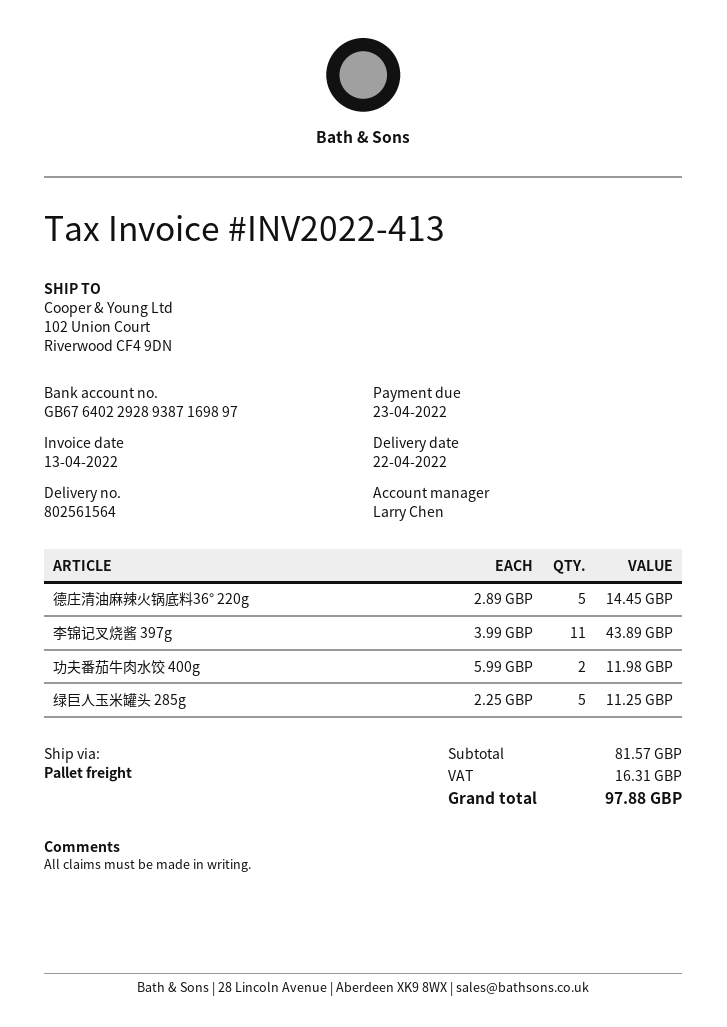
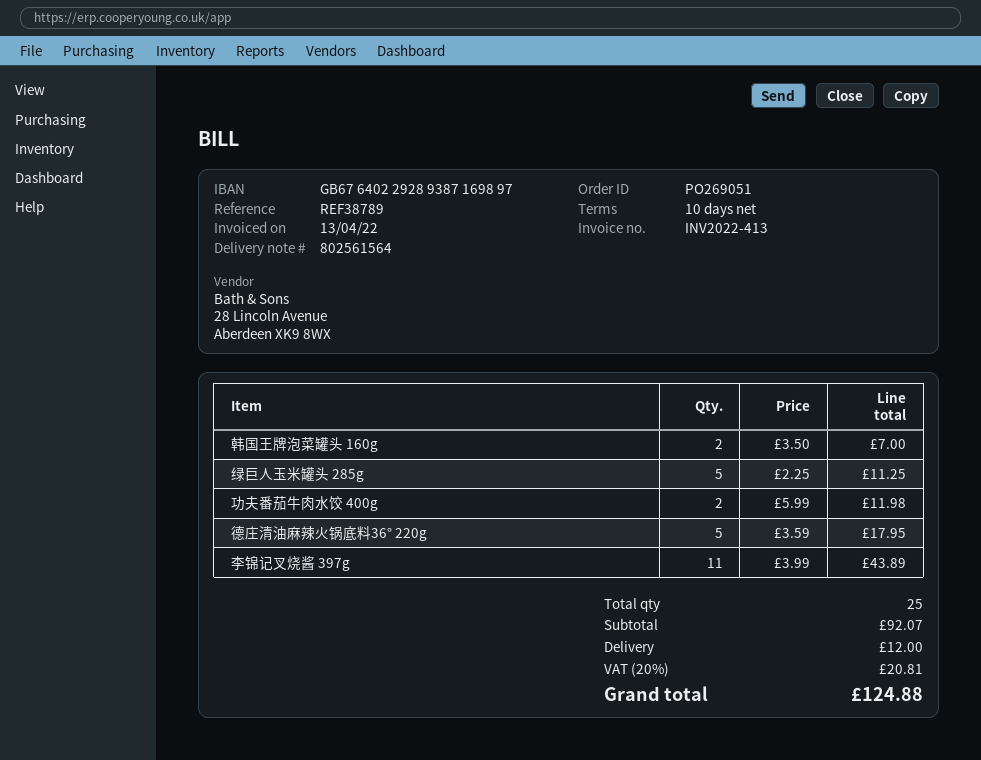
德庄清油麻辣火锅底料36° 220g: 5 x 2.89 = 14.45 -> 5 x 3.59 = 17.95
韩国王牌泡菜罐头 160g: none -> 2 x 3.50 = 7.00
subtotal: 81.57 -> 92.07
shipping: none -> 12.00
tax: 16.31 -> 20.81
total: 97.88 -> 124.88

